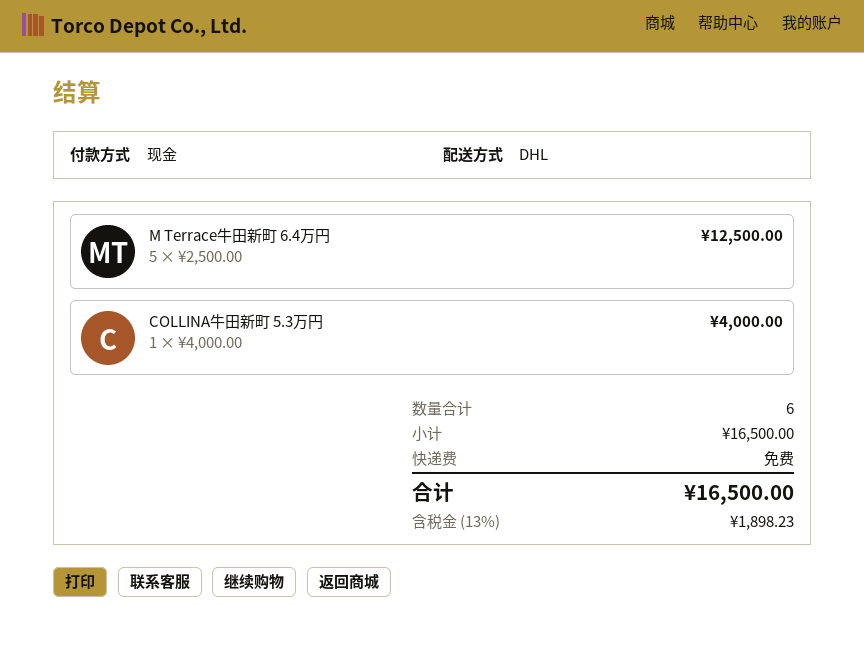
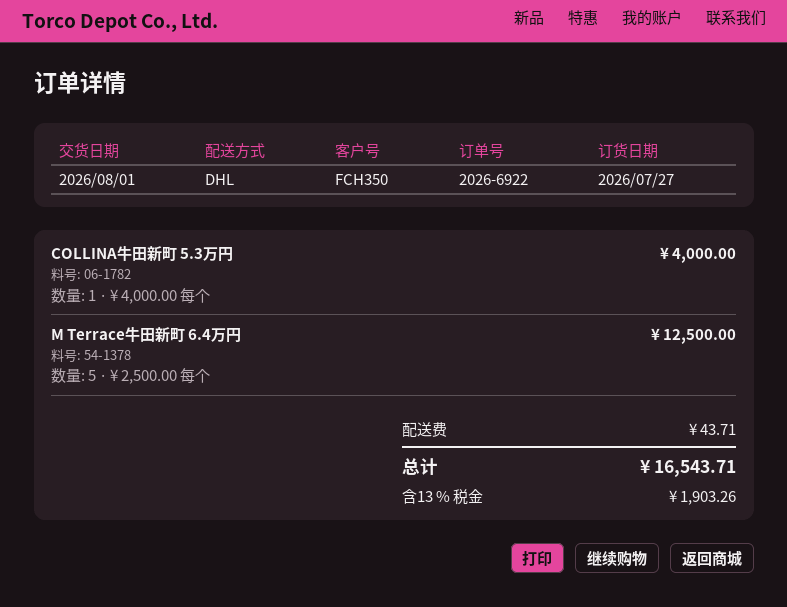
shipping: 0.00 -> 43.71
tax: 13% = 1898.23 -> 13% = 1903.26
total: 16500.00 -> 16543.71

